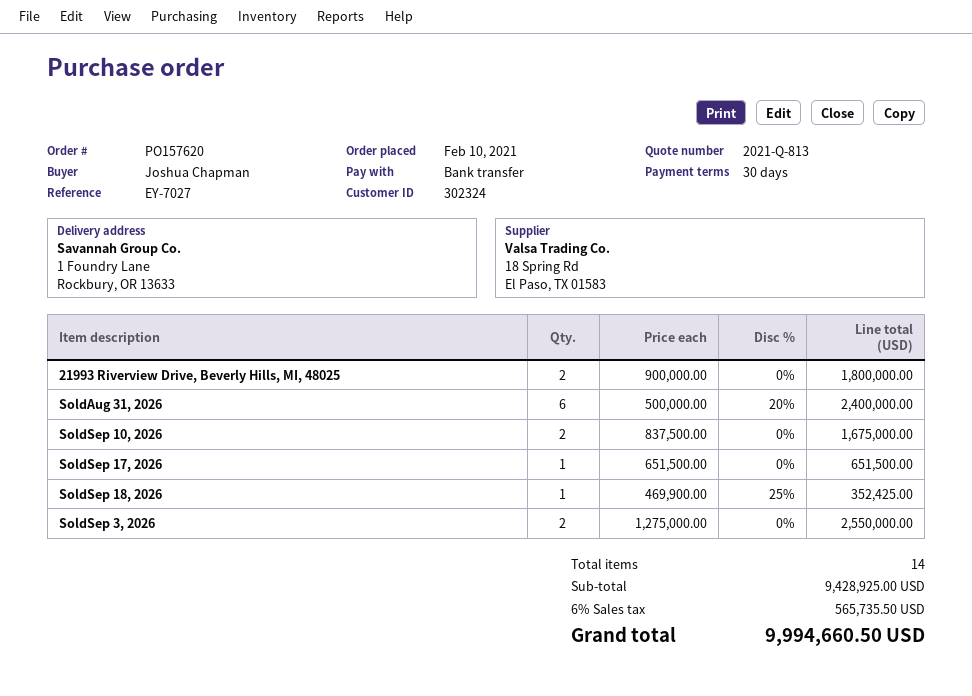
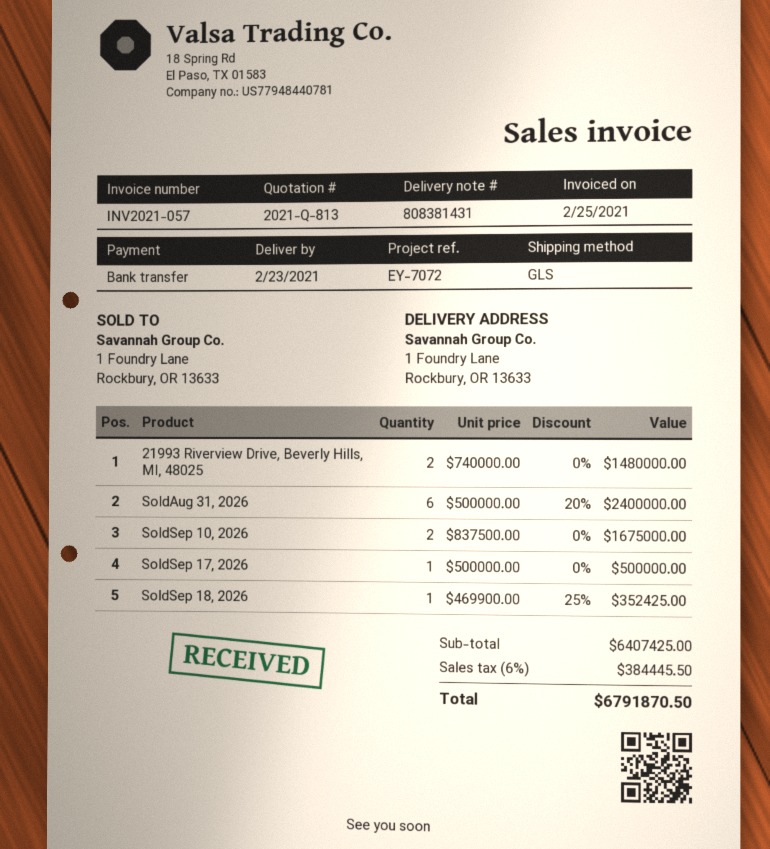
reference: EY-7027 -> EY-7072
21993 Riverview Drive, Beverly Hills, MI, 48025: 2 x 900000.00 = 1800000.00 -> 2 x 740000.00 = 1480000.00
SoldSep 17, 2026: 1 x 651500.00 = 651500.00 -> 1 x 500000.00 = 500000.00
SoldSep 3, 2026: 2 x 1275000.00 = 2550000.00 -> none
subtotal: 9428925.00 -> 6407425.00
tax: 6% = 565735.50 -> 6% = 384445.50
total: 9994660.50 -> 6791870.50

